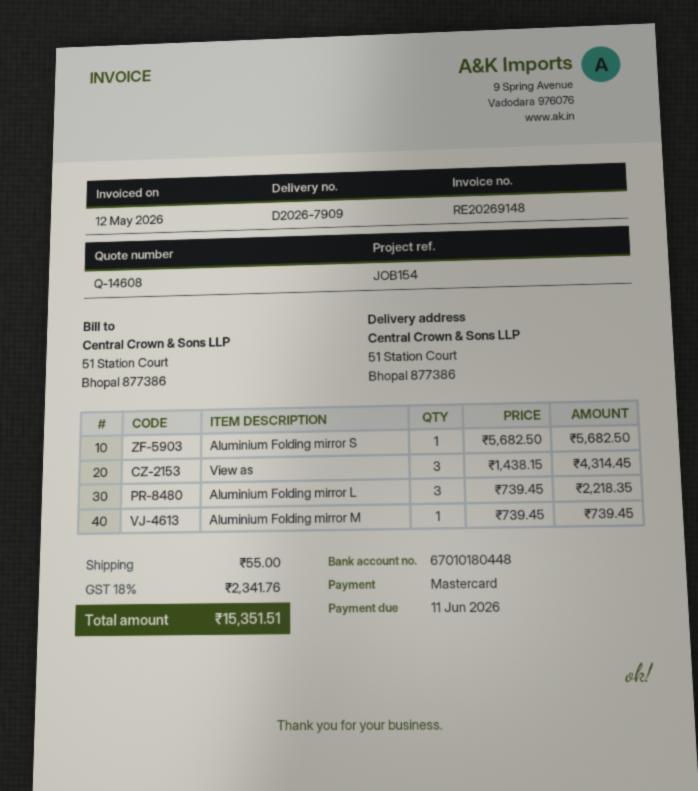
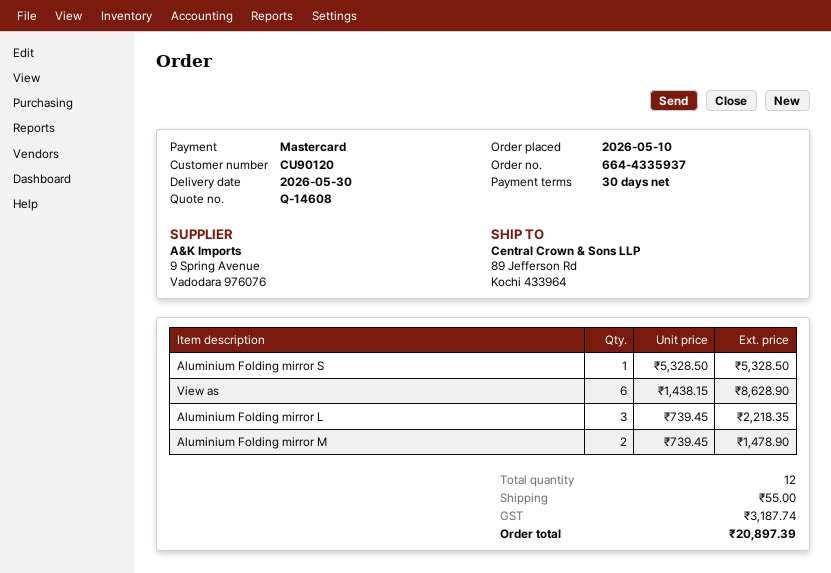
ship to: 51 Station Court, Bhopal 877386 -> 89 Jefferson Rd, Kochi 433964
Aluminium Folding mirror S: 1 x 5682.50 = 5682.50 -> 1 x 5328.50 = 5328.50
View as: 3 x 1438.15 = 4314.45 -> 6 x 1438.15 = 8628.90
Aluminium Folding mirror M: 1 x 739.45 = 739.45 -> 2 x 739.45 = 1478.90
tax: 2341.76 -> 3187.74
total: 15351.51 -> 20897.39

